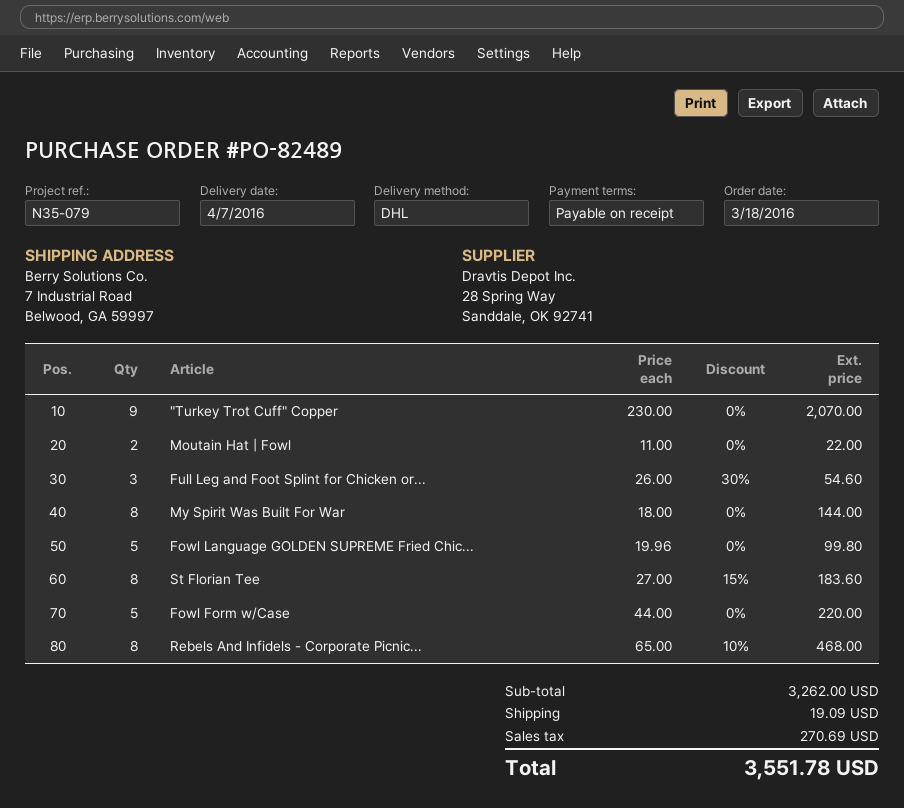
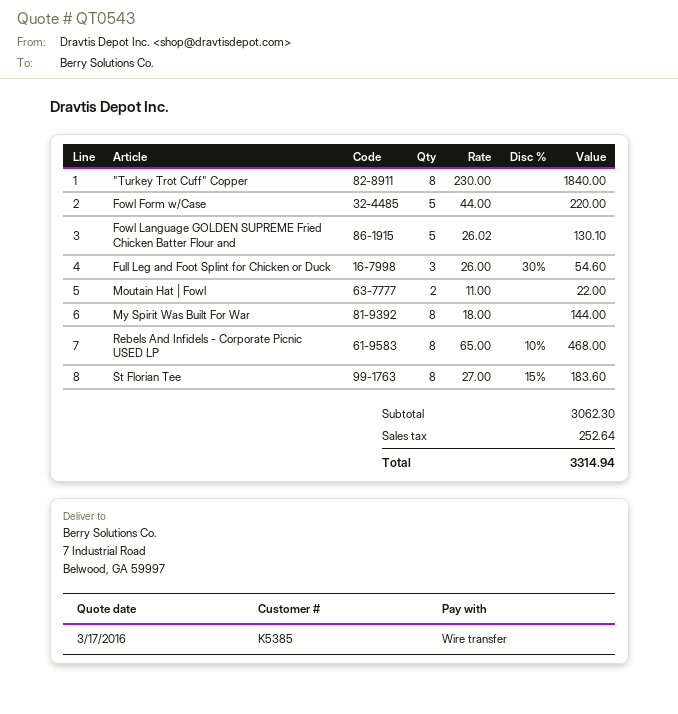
"Turkey Trot Cuff" Copper: 9 x 230.00 = 2070.00 -> 8 x 230.00 = 1840.00
Fowl Language GOLDEN SUPREME Fried Chic...: 5 x 19.96 = 99.80 -> 5 x 26.02 = 130.10
subtotal: 3262.00 -> 3062.30
shipping: 19.09 -> none
tax: 270.69 -> 252.64
total: 3551.78 -> 3314.94

